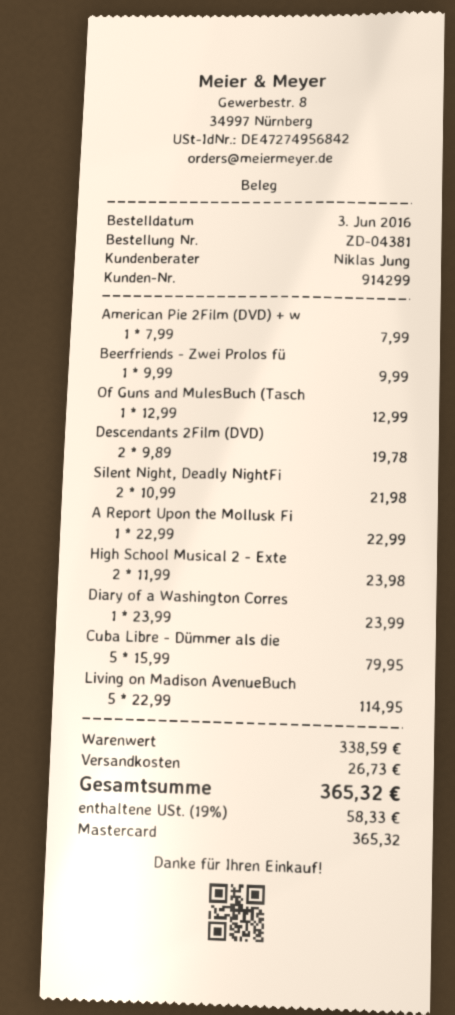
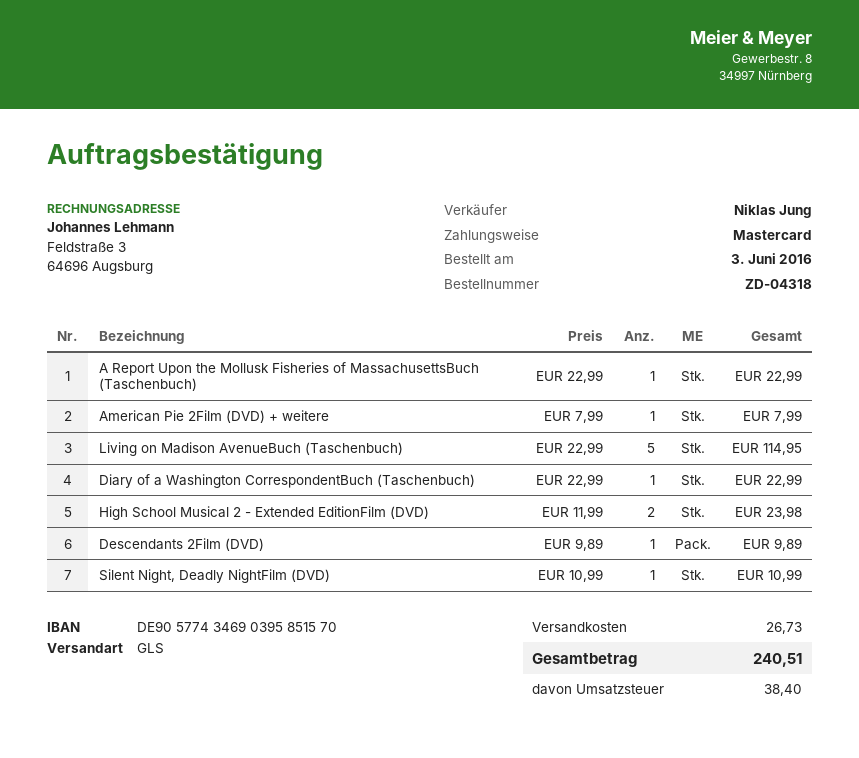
order number: ZD-04381 -> ZD-04318
Beerfriends - Zwei Prolos fü: 1 x 9.99 = 9.99 -> none
Of Guns and MulesBuch (Tasch: 1 x 12.99 = 12.99 -> none
Descendants 2Film (DVD): 2 x 9.89 = 19.78 -> 1 x 9.89 = 9.89
Silent Night, Deadly NightFi: 2 x 10.99 = 21.98 -> 1 x 10.99 = 10.99
Diary of a Washington Corres: 1 x 23.99 = 23.99 -> 1 x 22.99 = 22.99
Cuba Libre - Dümmer als die: 5 x 15.99 = 79.95 -> none
tax: 58.33 -> 38.40
total: 365.32 -> 240.51

